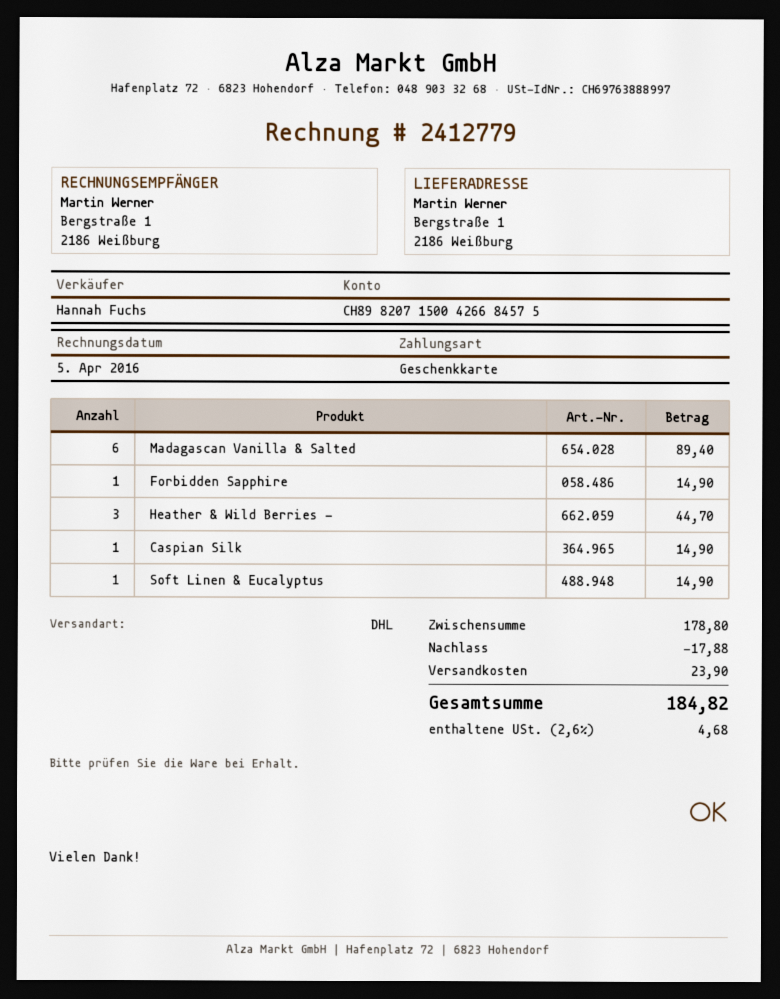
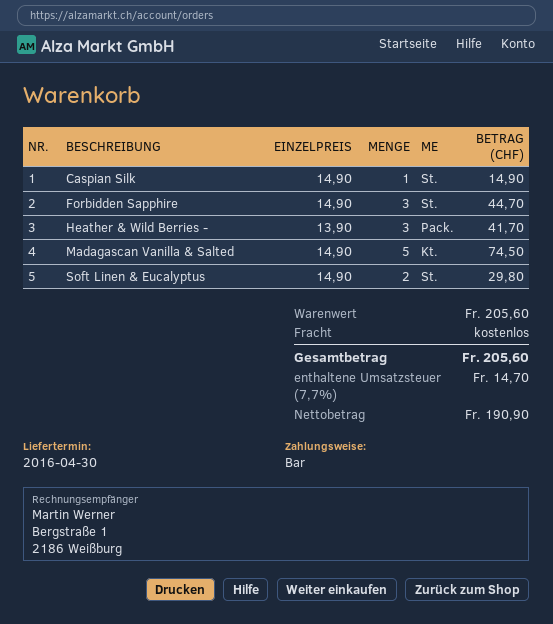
payment method: gift card -> cash
Madagascan Vanilla & Salted: 6 for 89.40 -> 5 for 74.50
Forbidden Sapphire: 1 for 14.90 -> 3 for 44.70
Heather & Wild Berries -: 3 for 44.70 -> 3 for 41.70
Soft Linen & Eucalyptus: 1 for 14.90 -> 2 for 29.80
subtotal: 178.80 -> 205.60
discount: 17.88 -> none
shipping: 23.90 -> 0.00
tax: 2.6% = 4.68 -> 7.7% = 14.70
total: 184.82 -> 205.60

